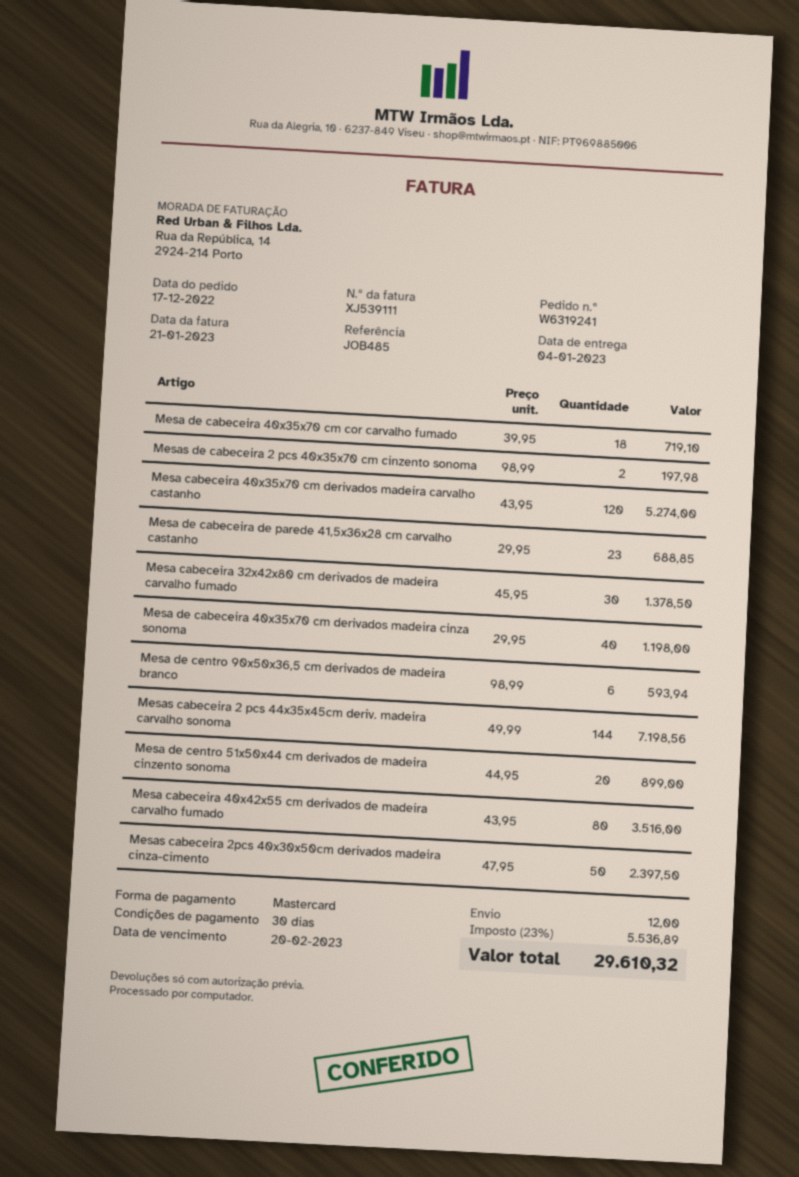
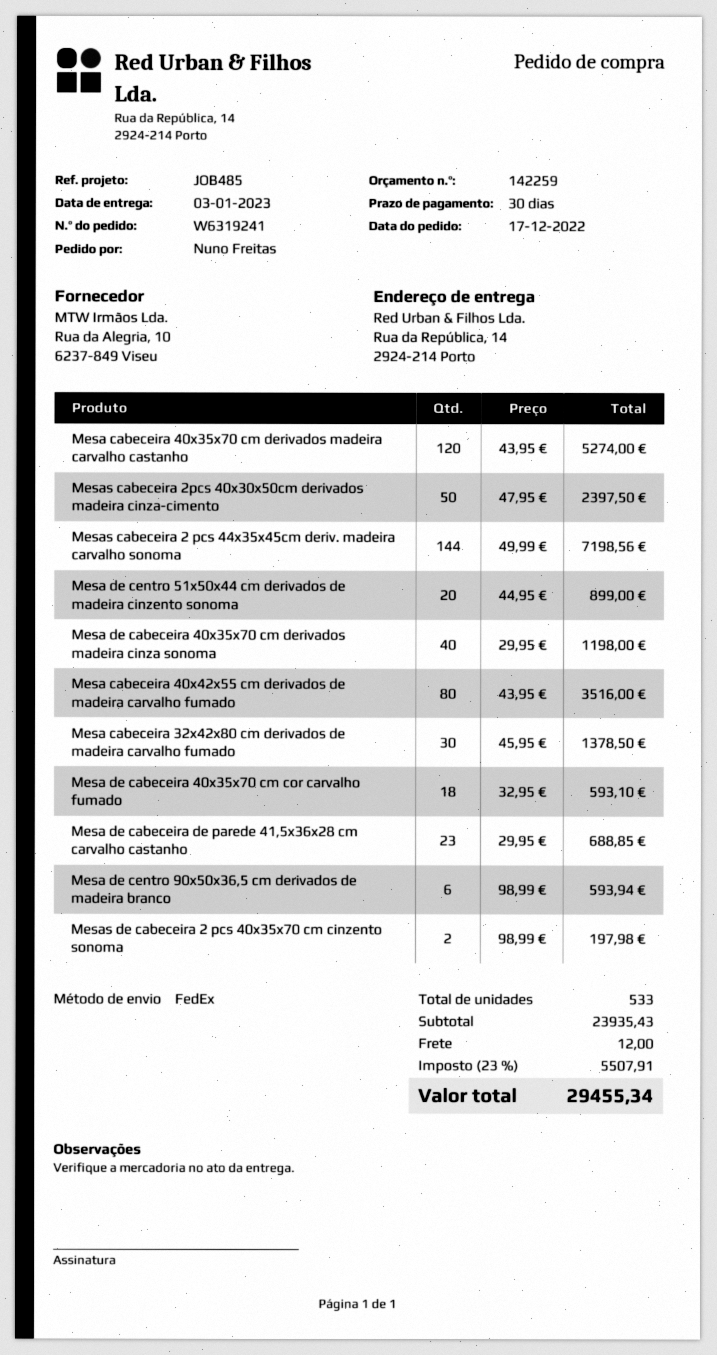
delivery date: 2023-01-04 -> 2023-01-03
Mesa de cabeceira 40x35x70 cm cor carvalho fumado: 18 x 39.95 = 719.10 -> 18 x 32.95 = 593.10
tax: 23% = 5536.89 -> 23% = 5507.91
total: 29610.32 -> 29455.34

